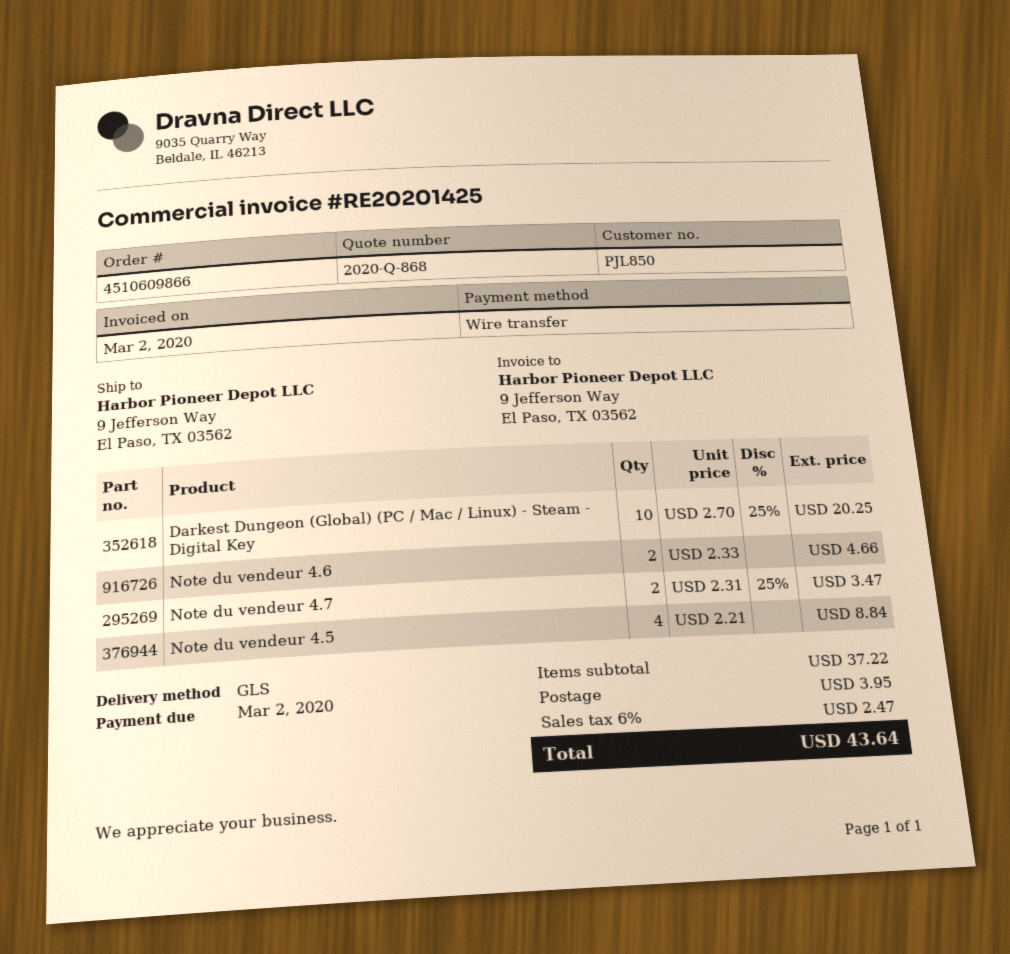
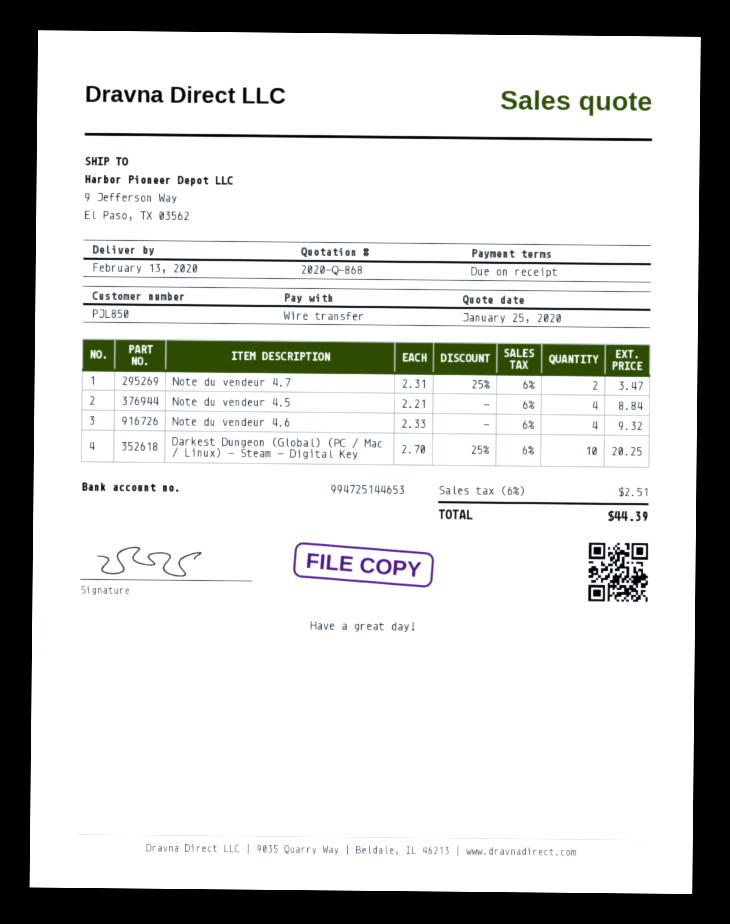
Note du vendeur 4.6: 2 x 2.33 = 4.66 -> 4 x 2.33 = 9.32
shipping: 3.95 -> none
tax: 6% = 2.47 -> 6% = 2.51
total: 43.64 -> 44.39

